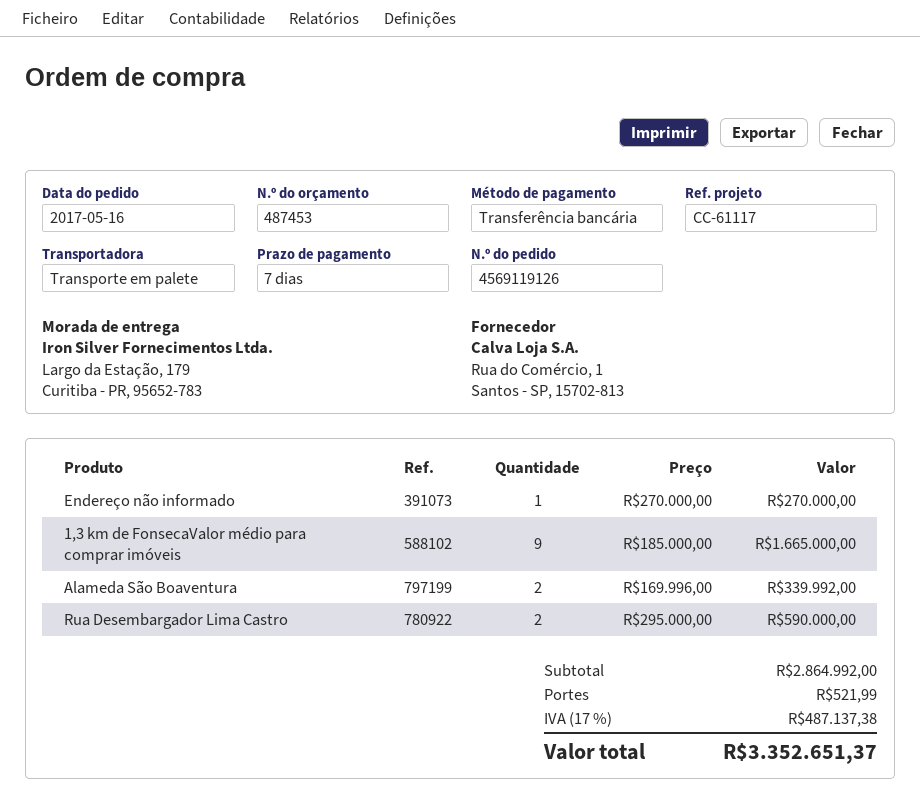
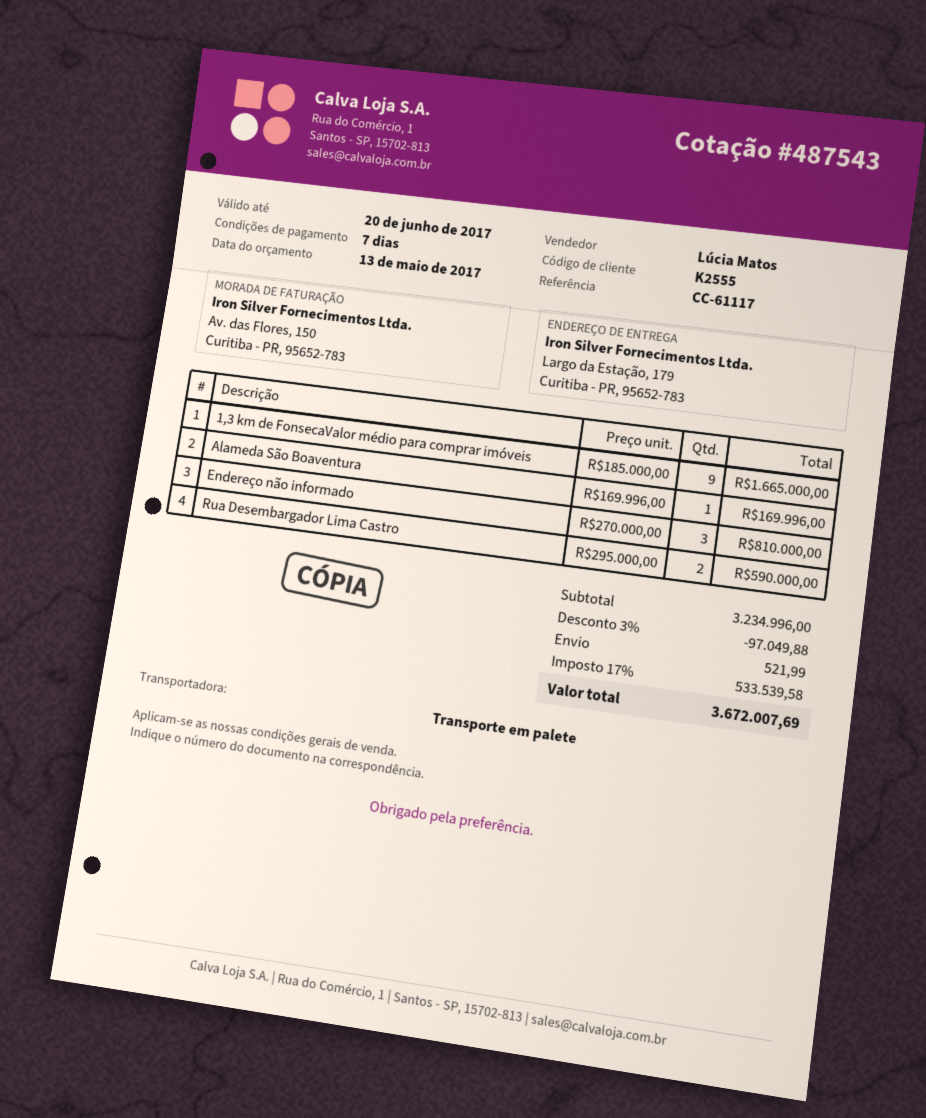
quote number: 487453 -> 487543
Endereço não informado: 1 x 270000.00 = 270000.00 -> 3 x 270000.00 = 810000.00
Alameda São Boaventura: 2 x 169996.00 = 339992.00 -> 1 x 169996.00 = 169996.00
subtotal: 2864992.00 -> 3234996.00
discount: none -> 3% = 97049.88
tax: 17% = 487137.38 -> 17% = 533539.58
total: 3352651.37 -> 3672007.69

